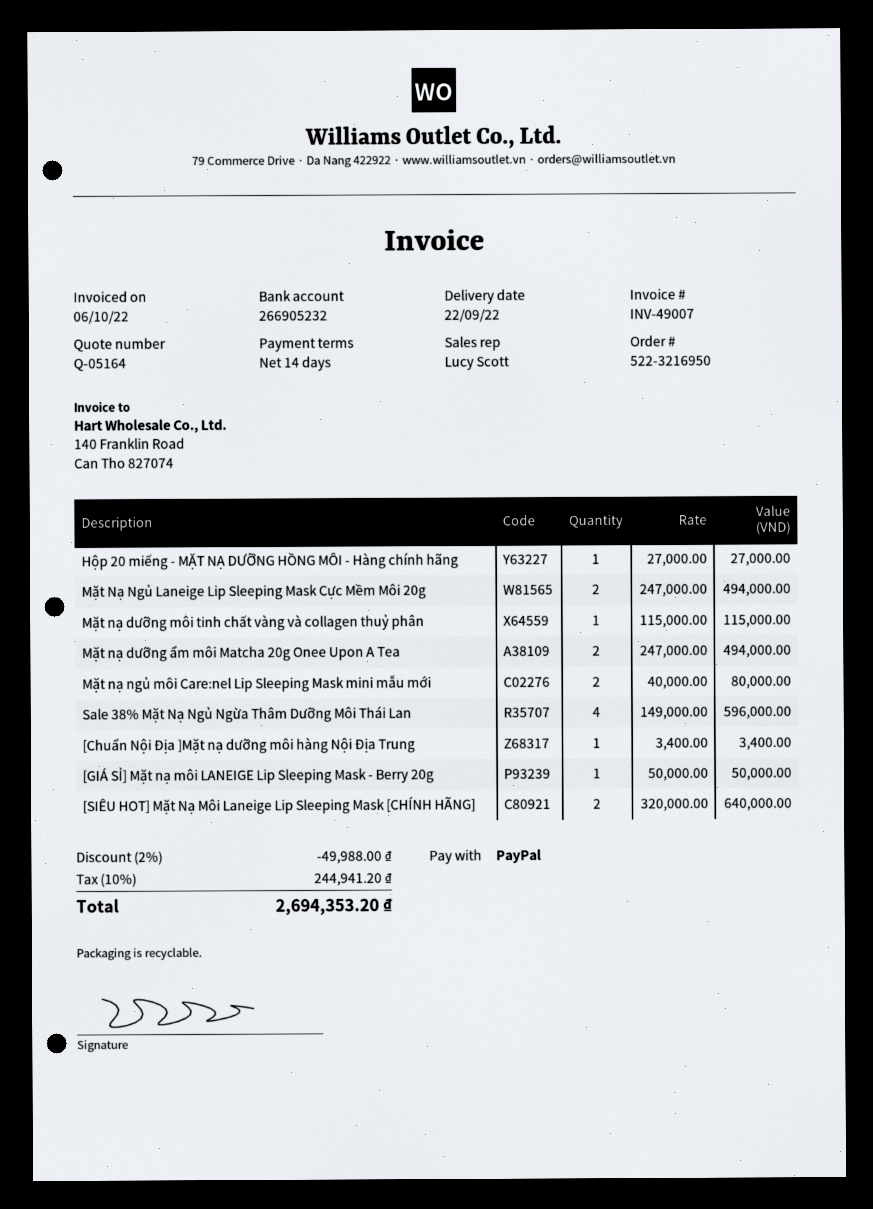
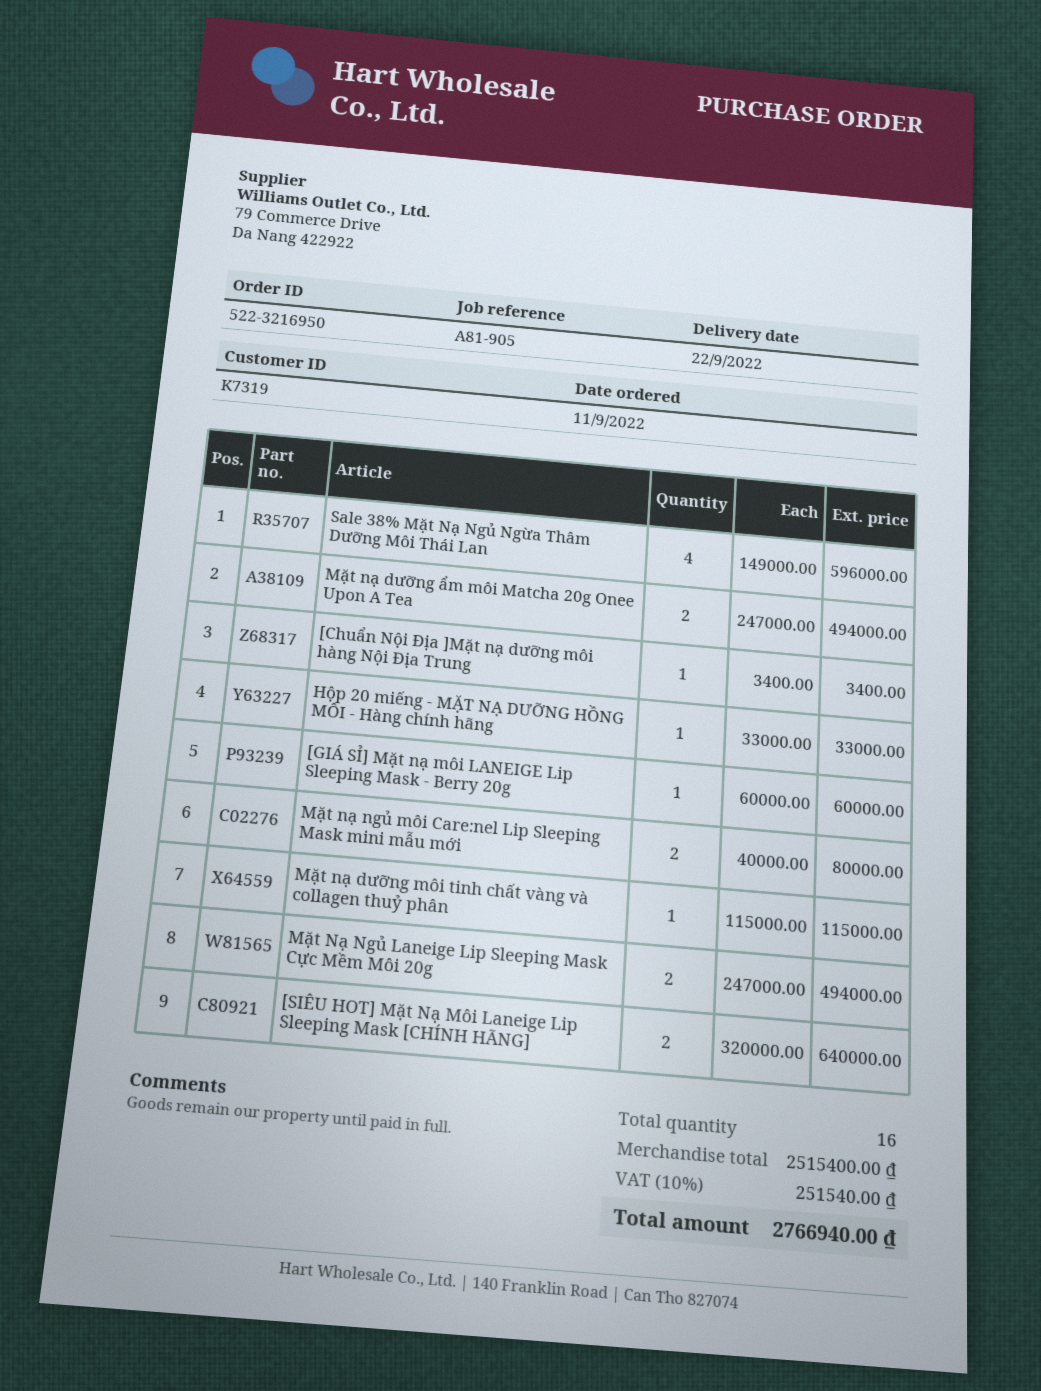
Hộp 20 miếng - MẶT NẠ DƯỠNG HỒNG MÔI - Hàng chính hãng: 1 x 27000.00 = 27000.00 -> 1 x 33000.00 = 33000.00
[GIÁ SỈ] Mặt nạ môi LANEIGE Lip Sleeping Mask - Berry 20g: 1 x 50000.00 = 50000.00 -> 1 x 60000.00 = 60000.00
discount: 2% = 49988.00 -> none
tax: 10% = 244941.20 -> 10% = 251540.00
total: 2694353.20 -> 2766940.00

